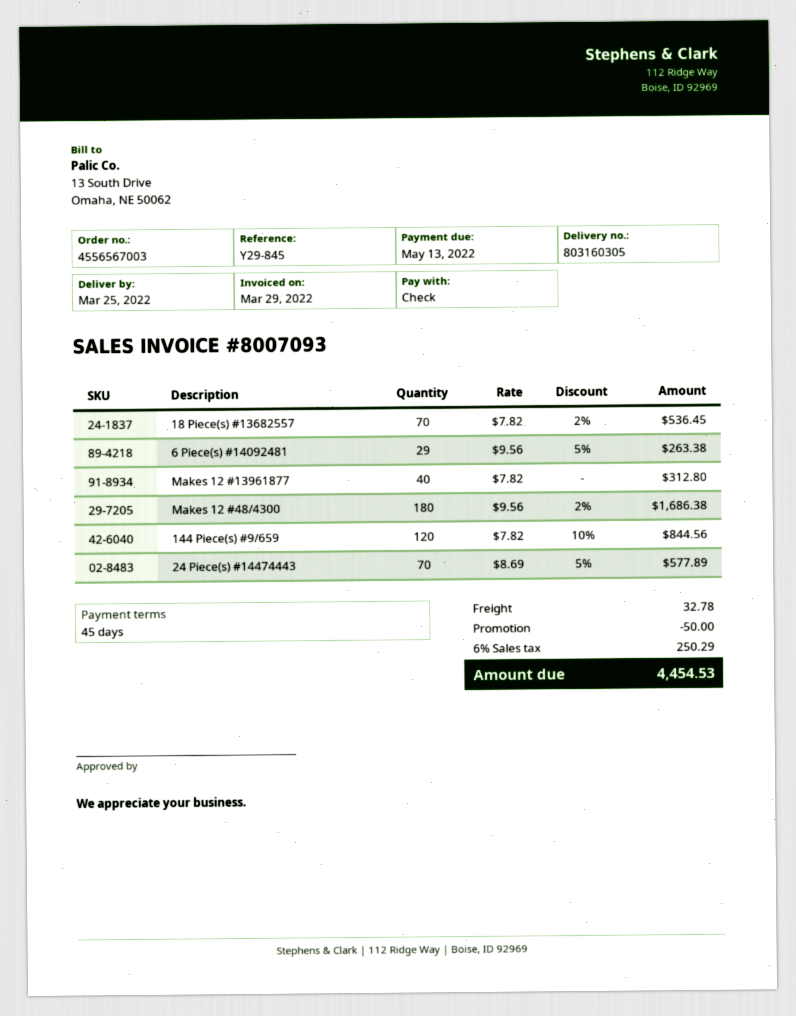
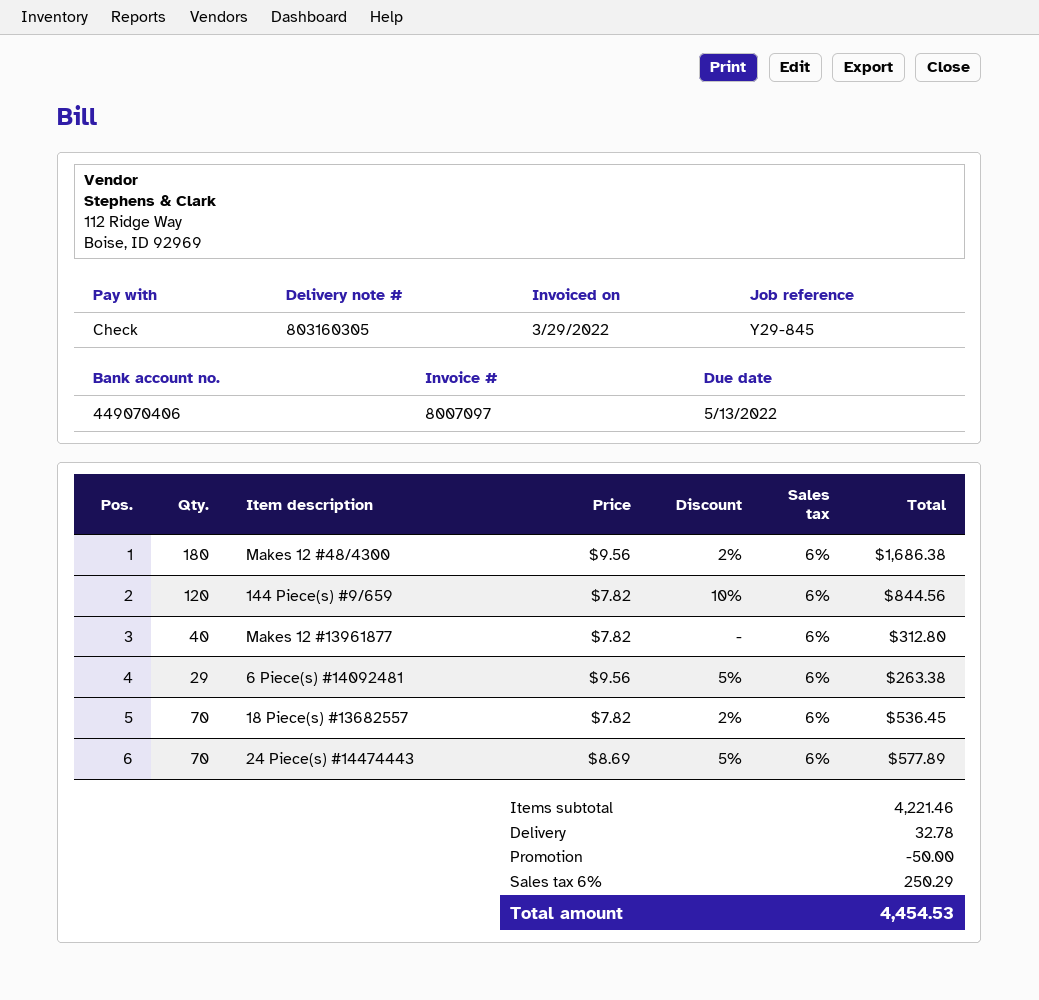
invoice number: 8007093 -> 8007097

